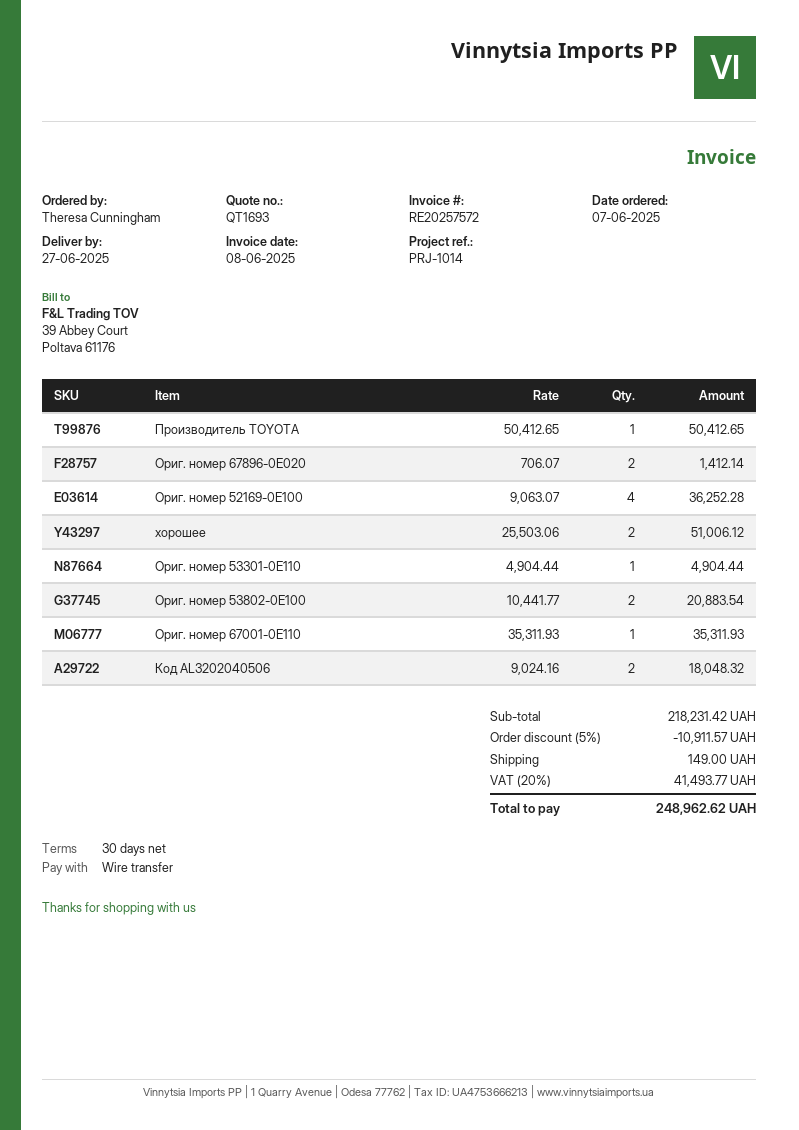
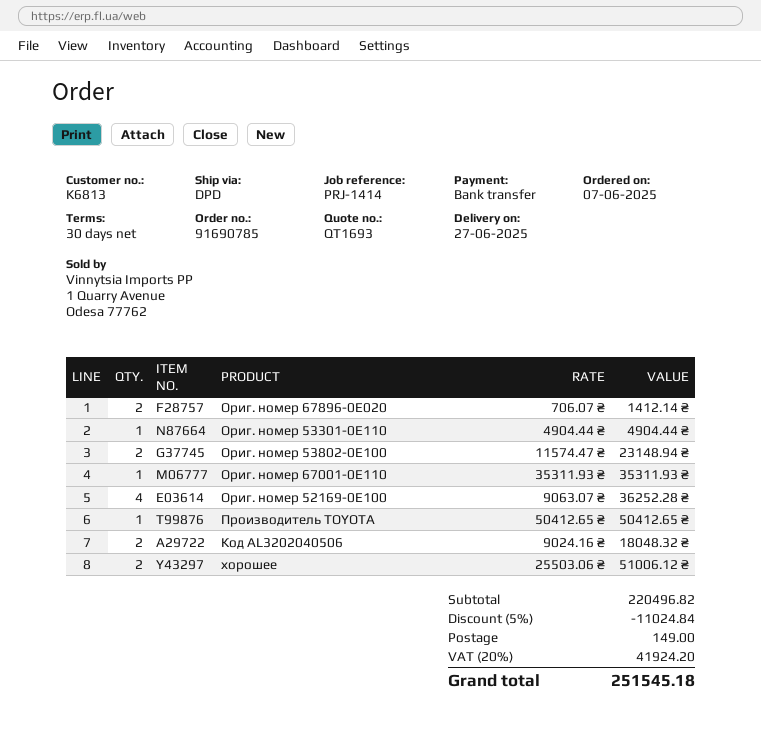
reference: PRJ-1014 -> PRJ-1414
Ориг. номер 53802-0E100: 2 x 10441.77 = 20883.54 -> 2 x 11574.47 = 23148.94
subtotal: 218231.42 -> 220496.82
discount: 5% = 10911.57 -> 5% = 11024.84
tax: 20% = 41493.77 -> 20% = 41924.20
total: 248962.62 -> 251545.18

